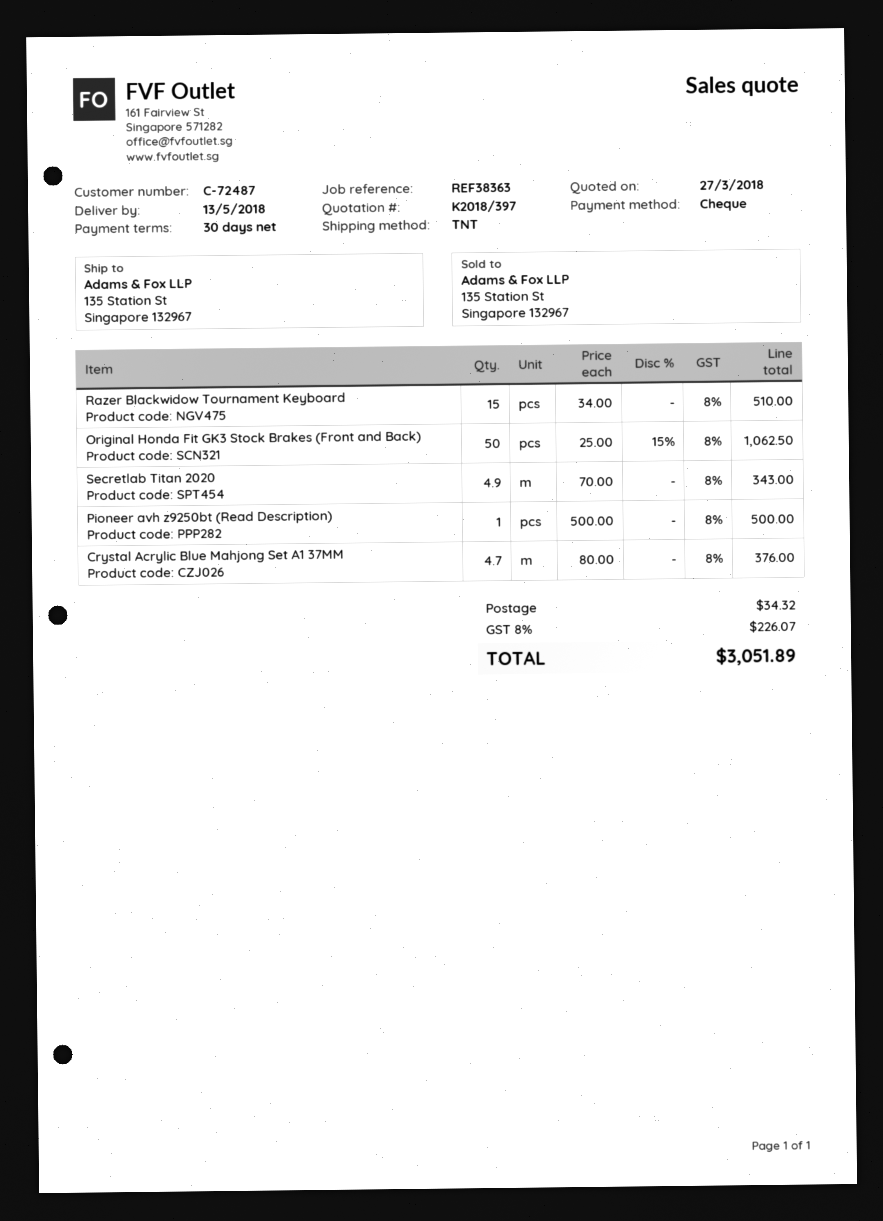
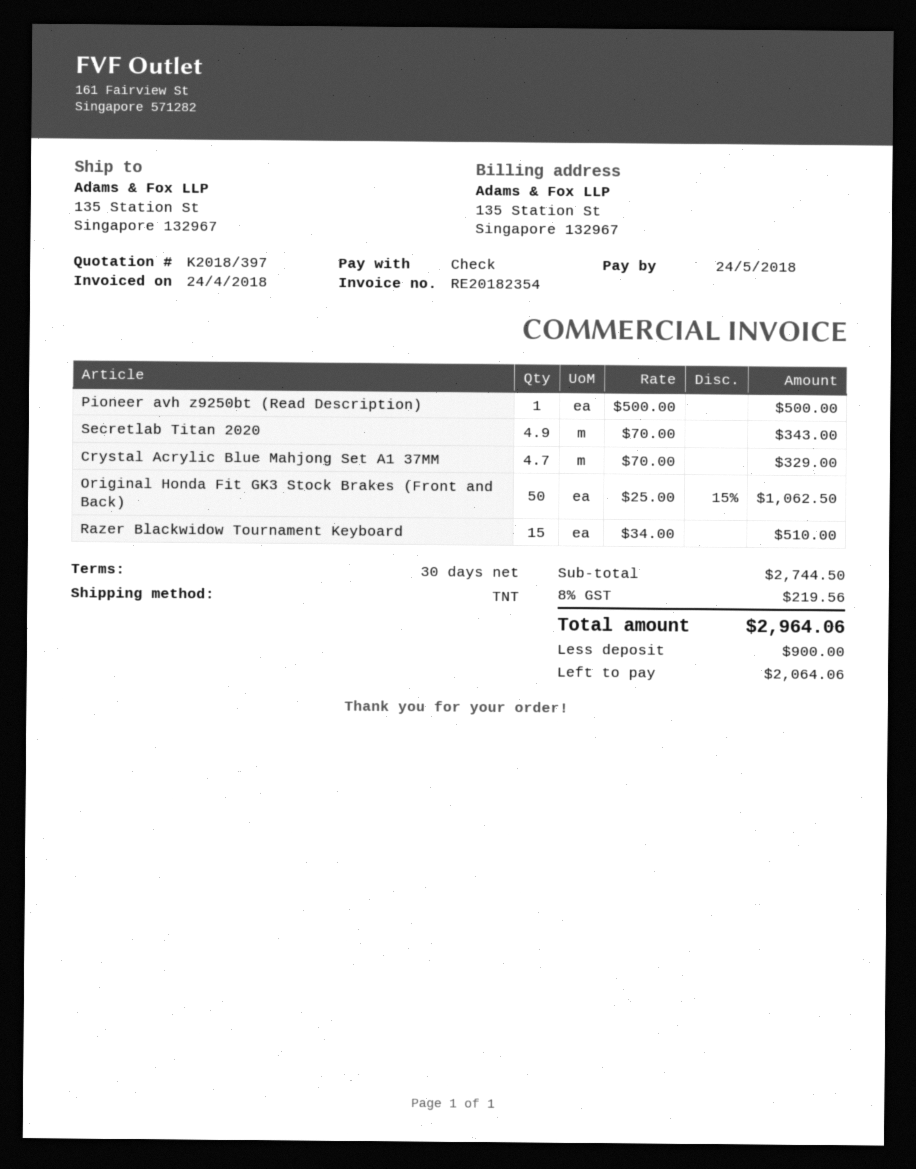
Crystal Acrylic Blue Mahjong Set A1 37MM: 4.7 x 80.00 = 376.00 -> 4.7 x 70.00 = 329.00
shipping: 34.32 -> none
tax: 8% = 226.07 -> 8% = 219.56
total: 3051.89 -> 2964.06

